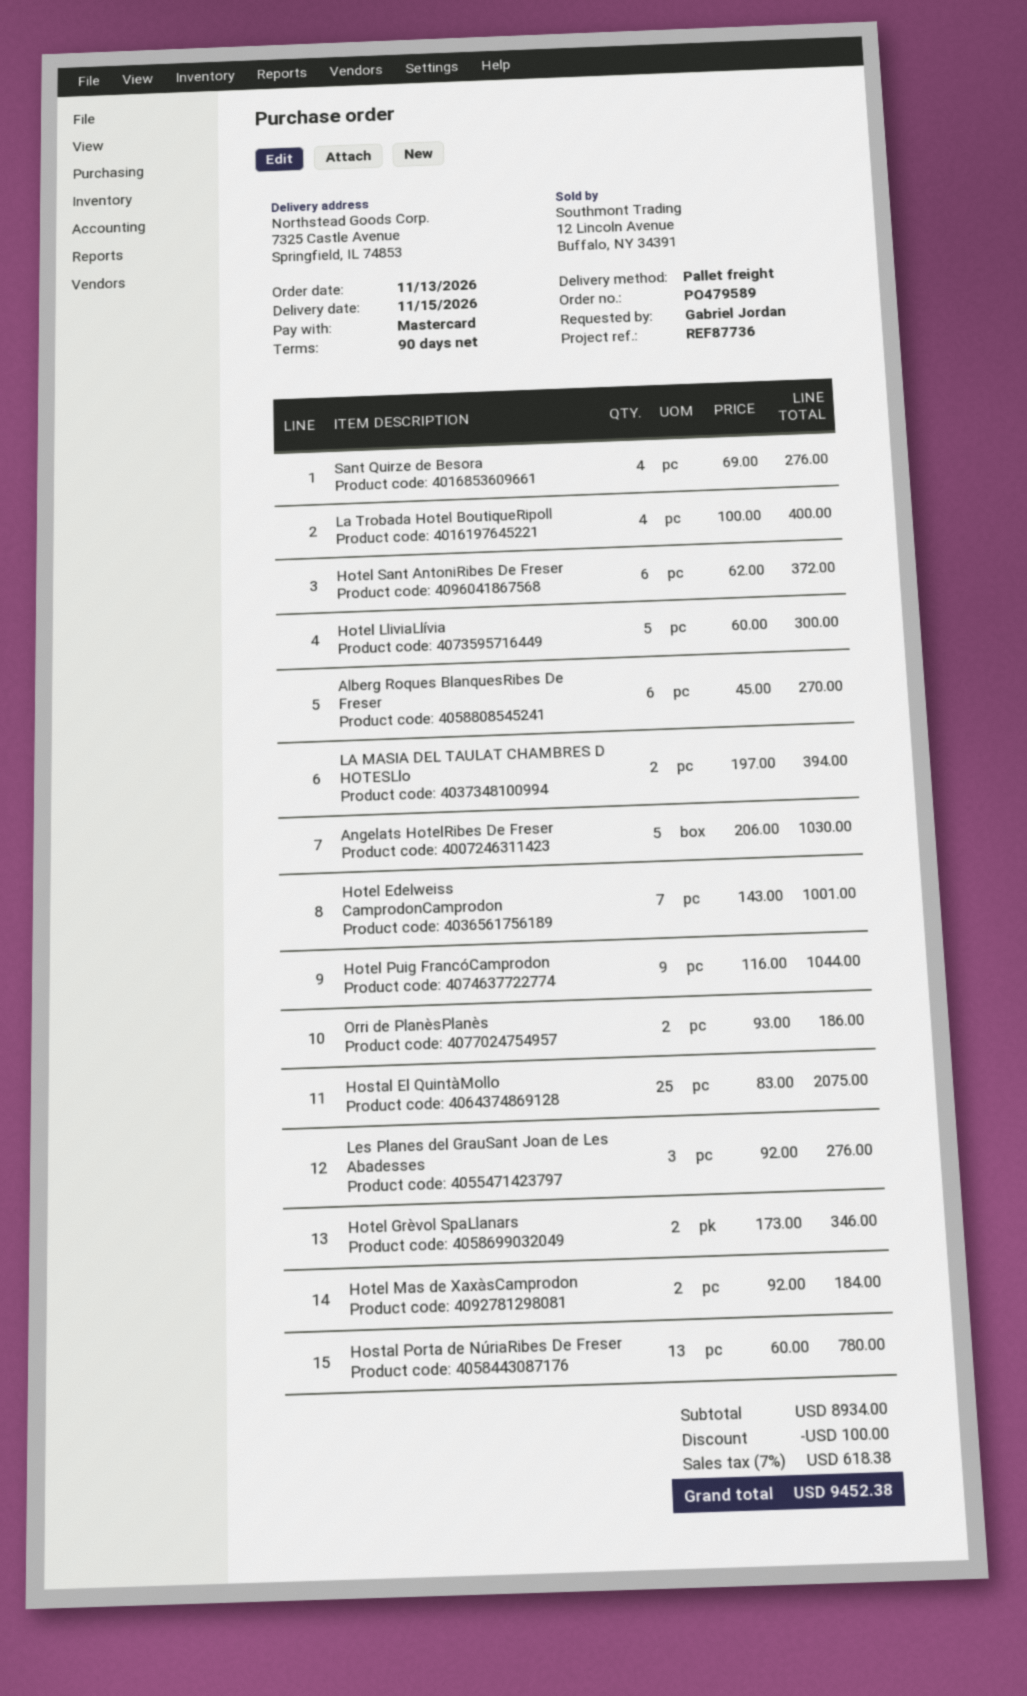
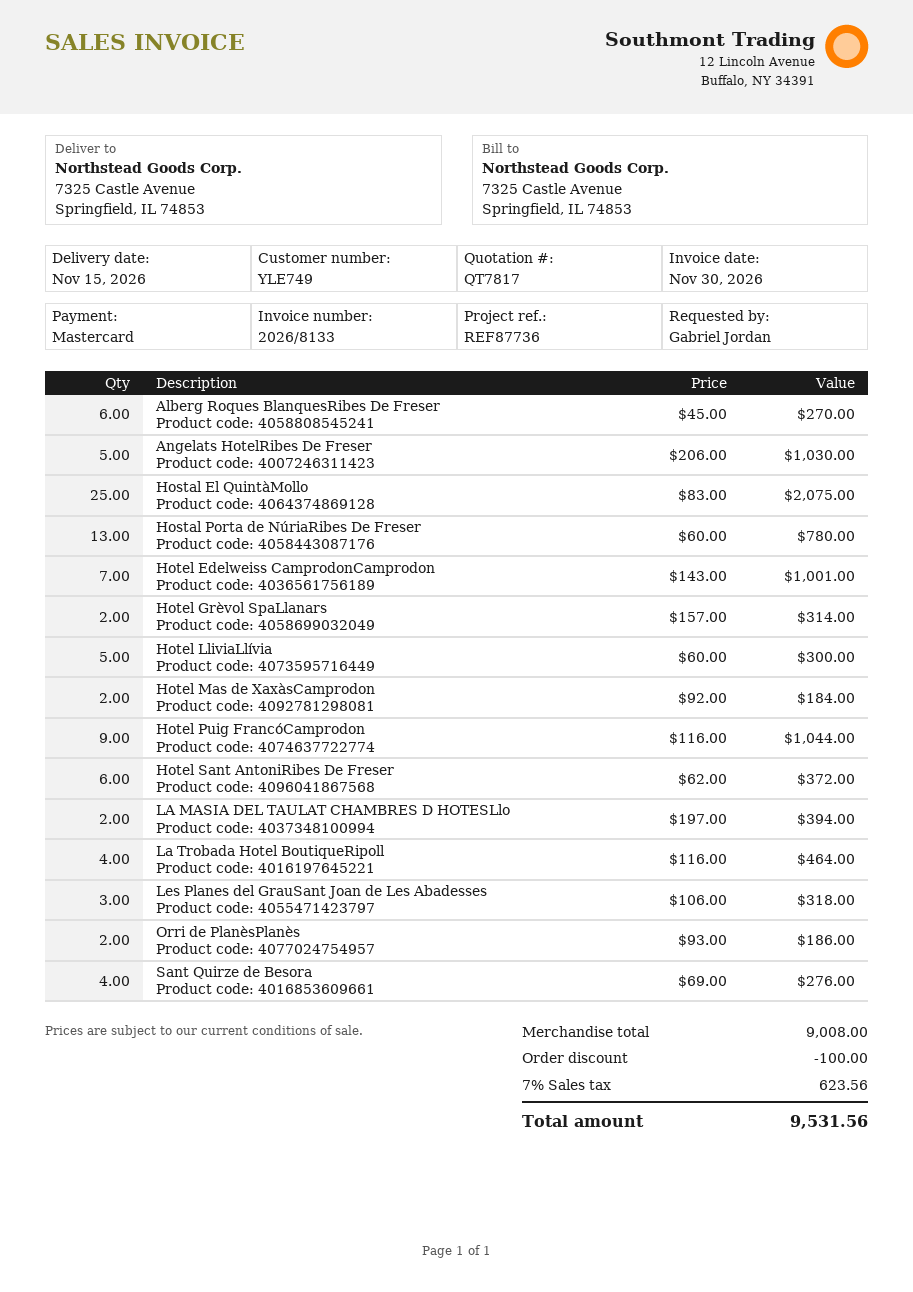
La Trobada Hotel BoutiqueRipoll: 4 x 100.00 = 400.00 -> 4 x 116.00 = 464.00
Les Planes del GrauSant Joan de Les Abadesses: 3 x 92.00 = 276.00 -> 3 x 106.00 = 318.00
Hotel Grèvol SpaLlanars: 2 x 173.00 = 346.00 -> 2 x 157.00 = 314.00
subtotal: 8934.00 -> 9008.00
tax: 7% = 618.38 -> 7% = 623.56
total: 9452.38 -> 9531.56

